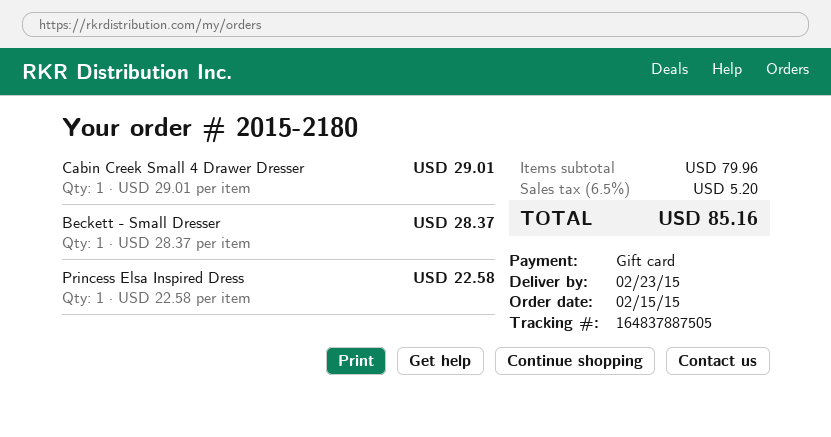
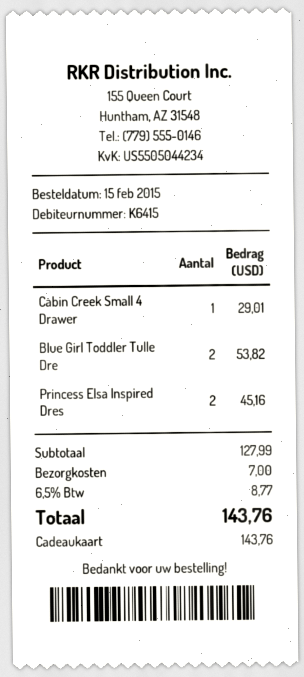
Beckett - Small Dresser: 1 for 28.37 -> none
Princess Elsa Inspired Dress: 1 for 22.58 -> 2 for 45.16
Blue Girl Toddler Tulle Dre: none -> 2 for 53.82
subtotal: 79.96 -> 127.99
shipping: none -> 7.00
tax: 6.5% = 5.20 -> 6.5% = 8.77
total: 85.16 -> 143.76

